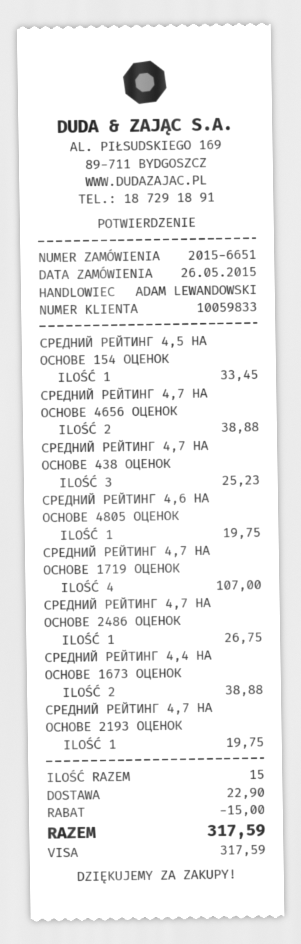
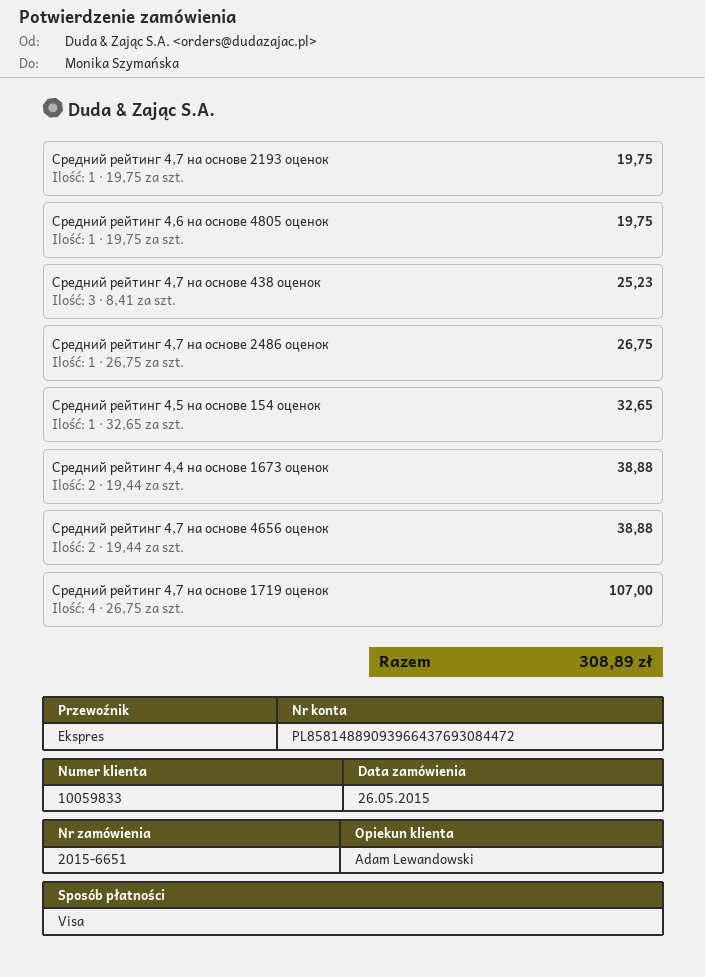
СРЕДНИЙ РЕЙТИНГ 4,5 НА ОСНОВЕ 154 ОЦЕНОК: 1 for 33.45 -> 1 for 32.65
discount: 15.00 -> none
shipping: 22.90 -> none
total: 317.59 -> 308.89

